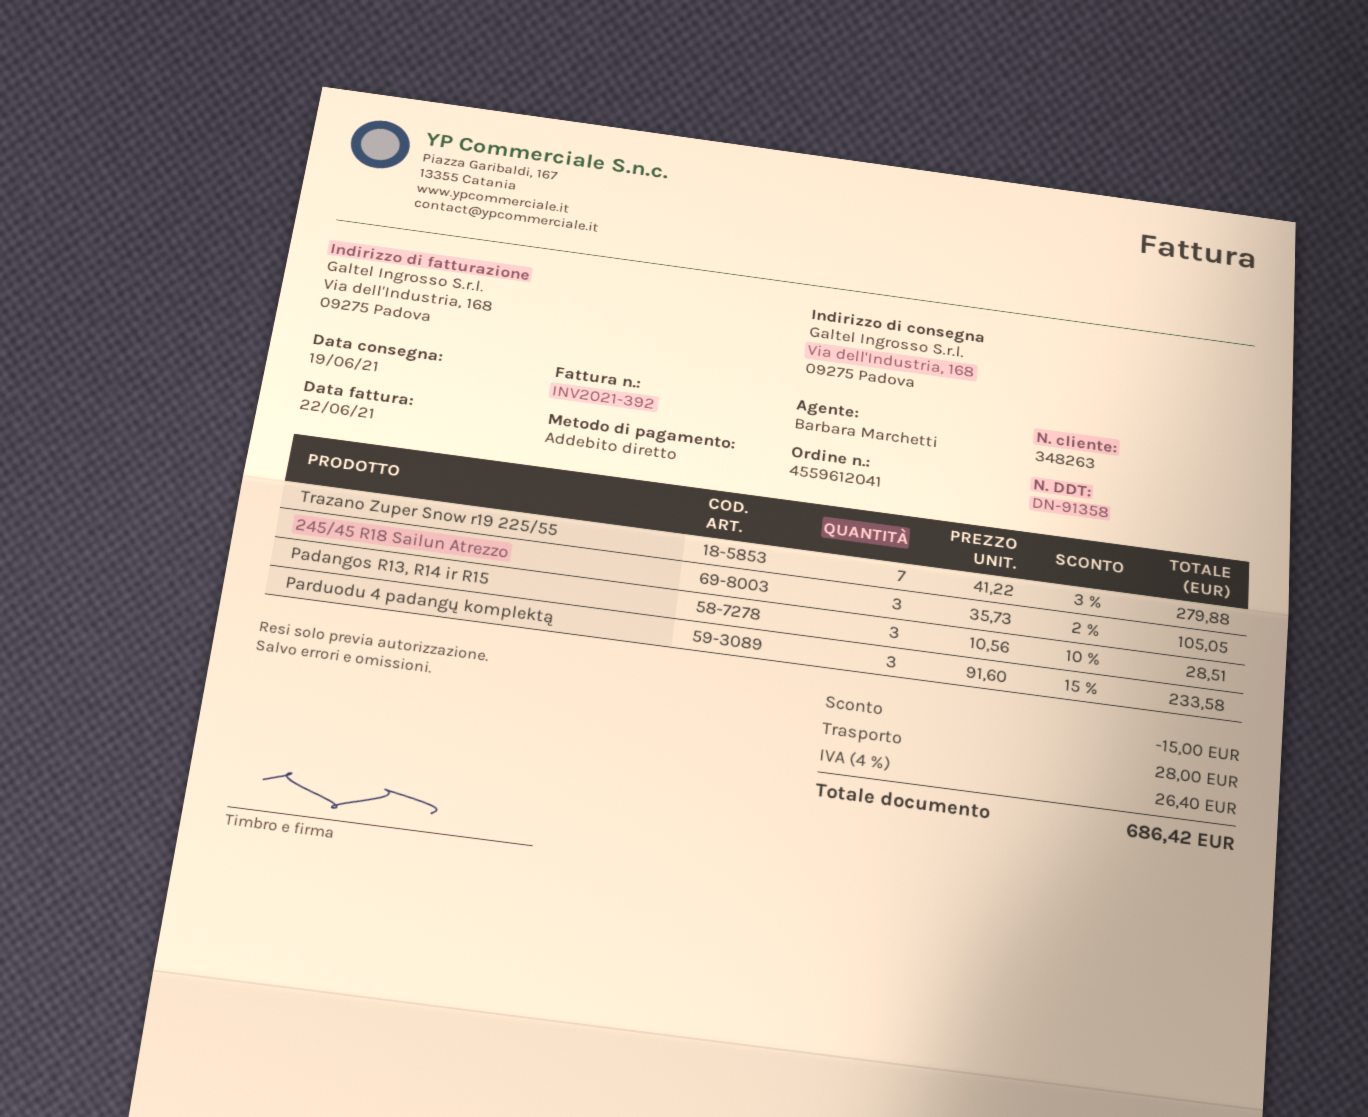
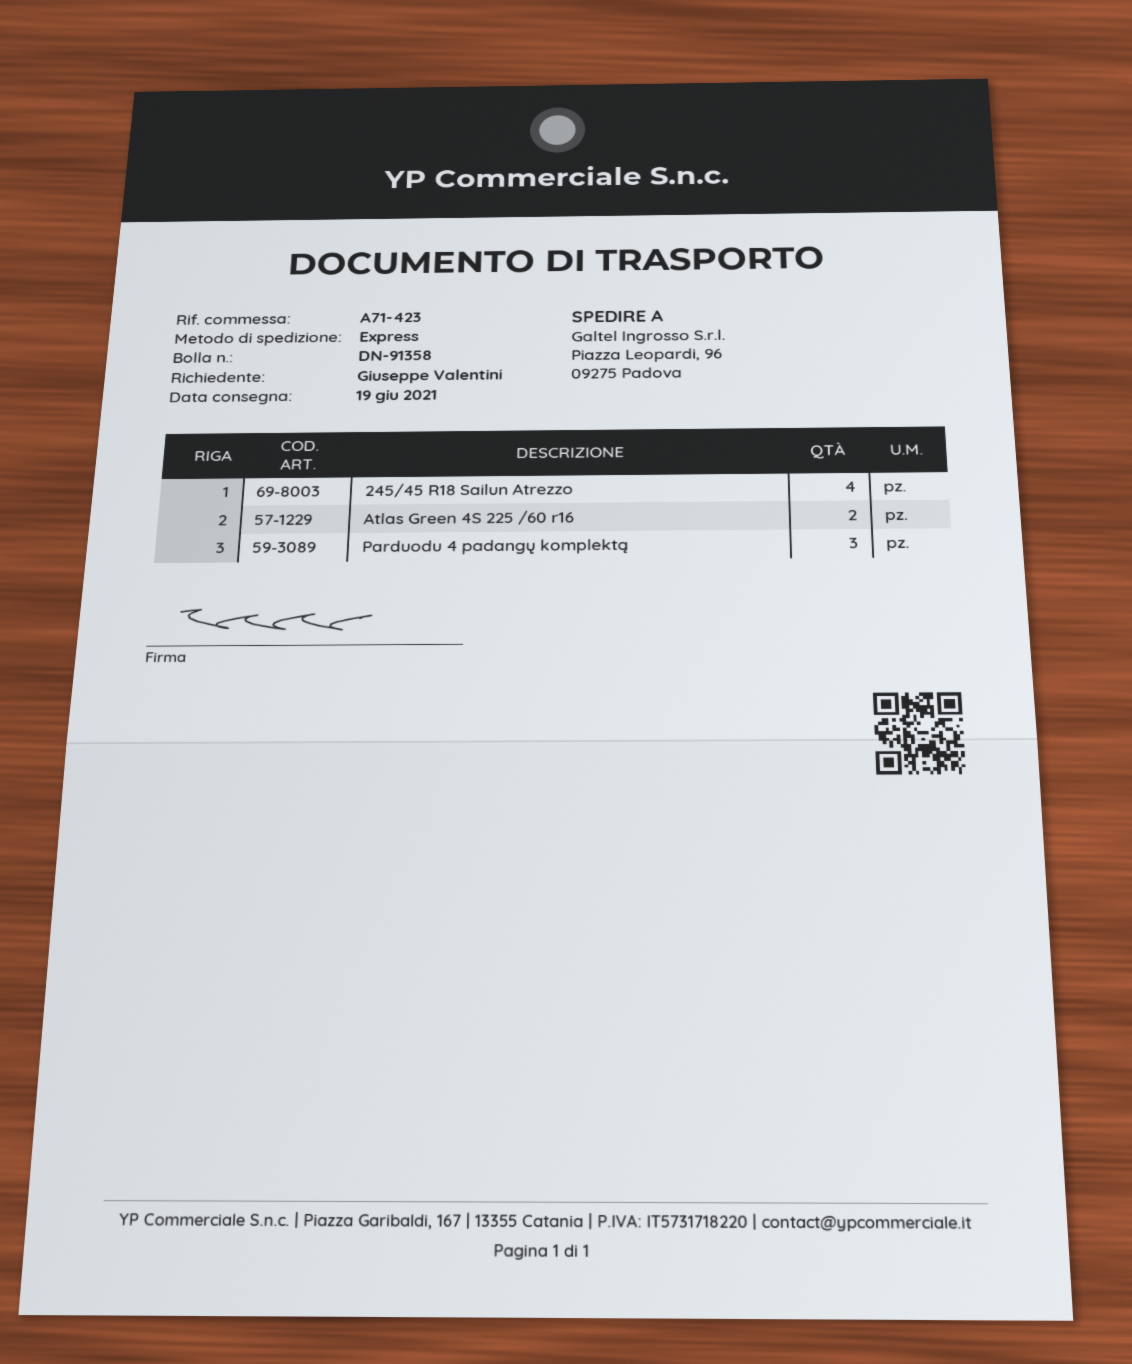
ship to: Via dell'Industria, 168, 09275 Padova -> Piazza Leopardi, 96, 09275 Padova
Trazano Zuper Snow r19 225/55: 7 -> none
245/45 R18 Sailun Atrezzo: 3 -> 4
Padangos R13, R14 ir R15: 3 -> none
Atlas Green 4S 225 /60 r16: none -> 2

